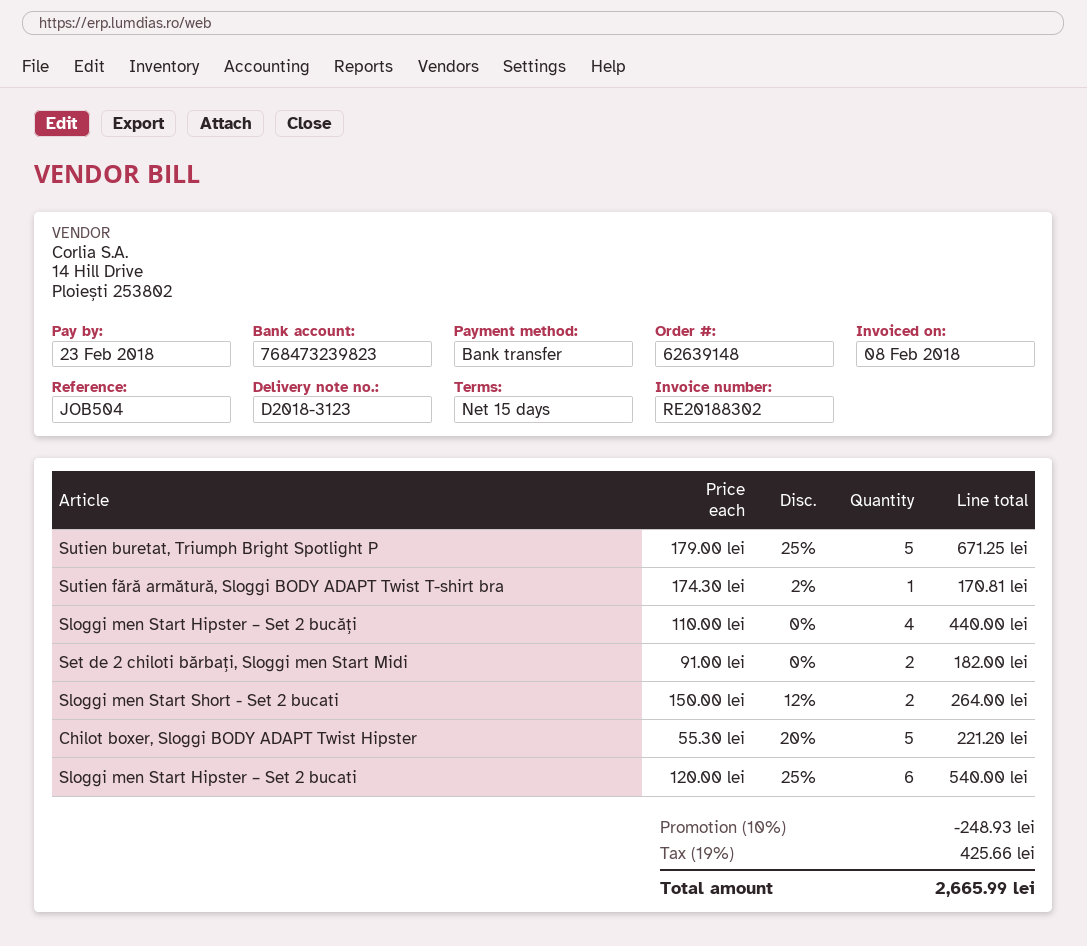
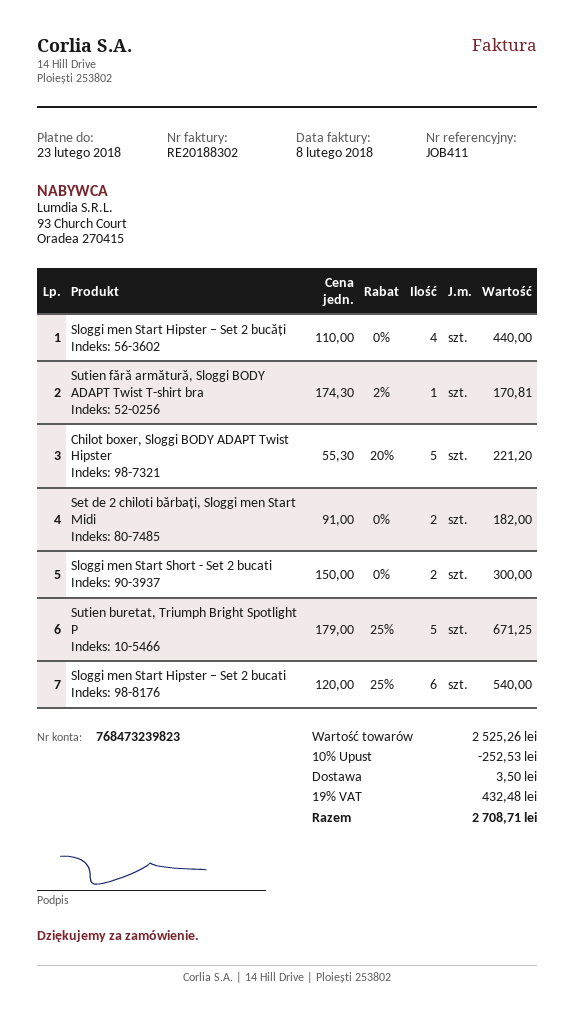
reference: JOB504 -> JOB411
Sloggi men Start Short - Set 2 bucati: 2 x 150.00 - 12% = 264.00 -> 2 x 150.00 = 300.00
discount: 10% = 248.93 -> 10% = 252.53
shipping: none -> 3.50
tax: 19% = 425.66 -> 19% = 432.48
total: 2665.99 -> 2708.71

